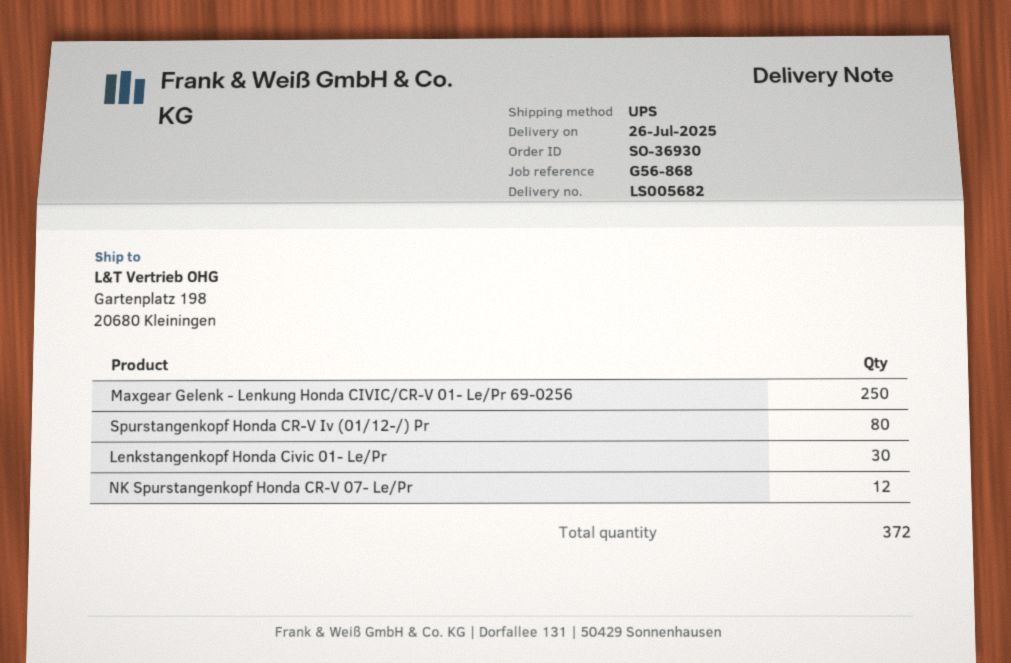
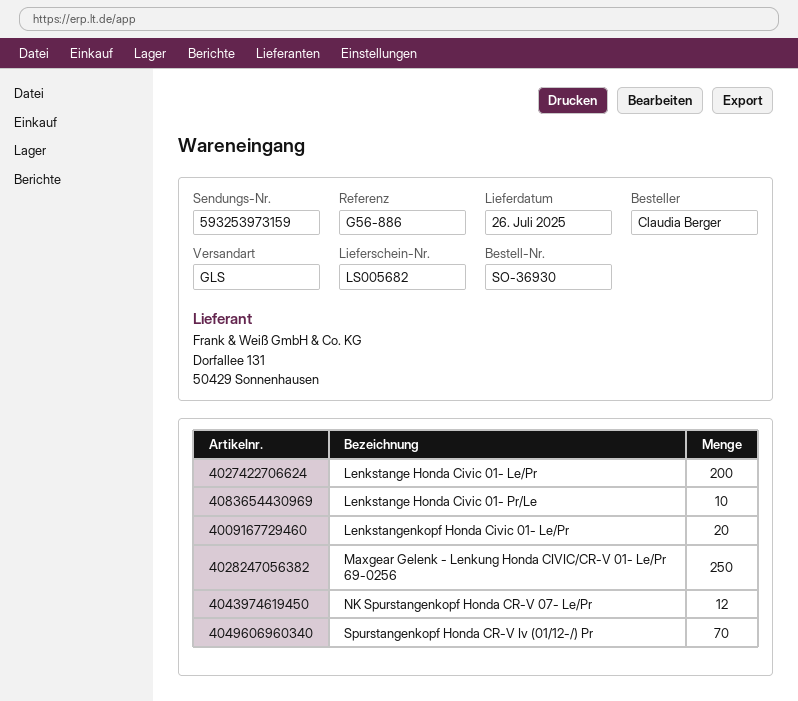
reference: G56-868 -> G56-886
shipping method: UPS -> GLS
Spurstangenkopf Honda CR-V Iv (01/12-/) Pr: 80 -> 70
Lenkstangenkopf Honda Civic 01- Le/Pr: 30 -> 20
Lenkstange Honda Civic 01- Le/Pr: none -> 200
Lenkstange Honda Civic 01- Pr/Le: none -> 10

